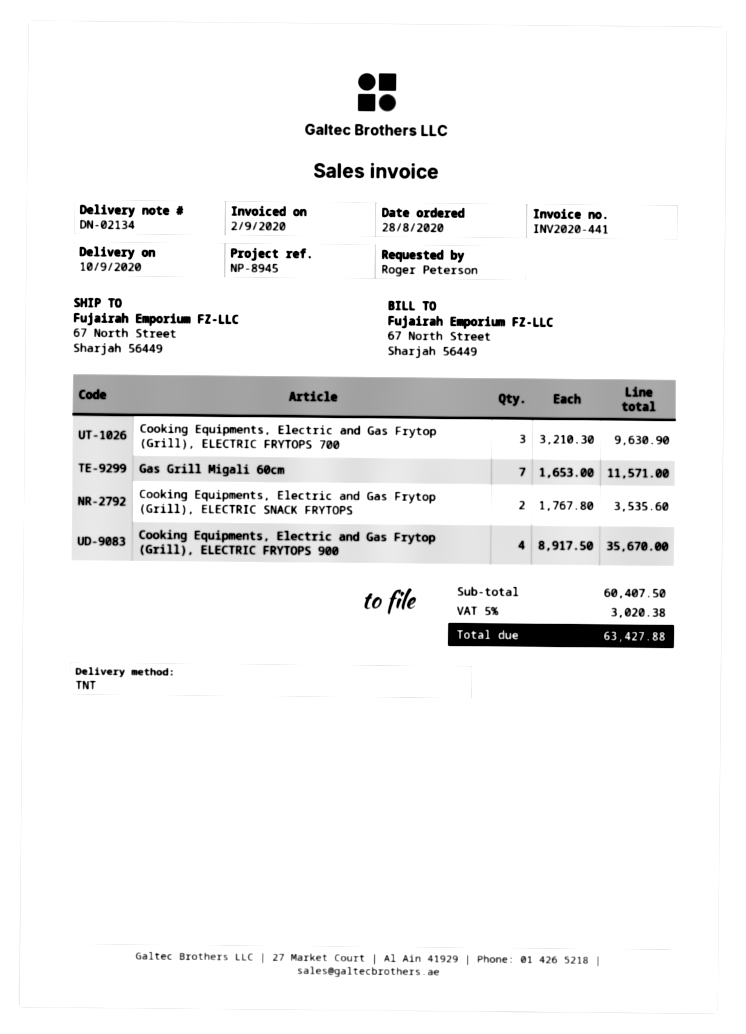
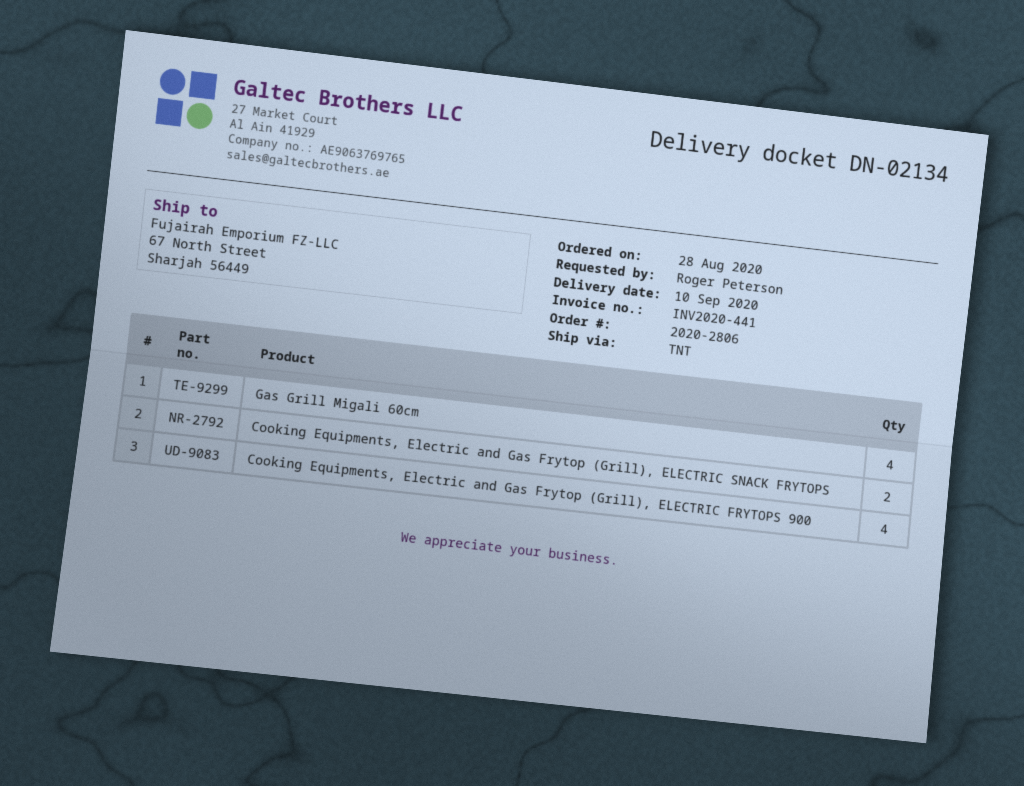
Cooking Equipments, Electric and Gas Frytop (Grill), ELECTRIC FRYTOPS 700: 3 -> none
Gas Grill Migali 60cm: 7 -> 4

